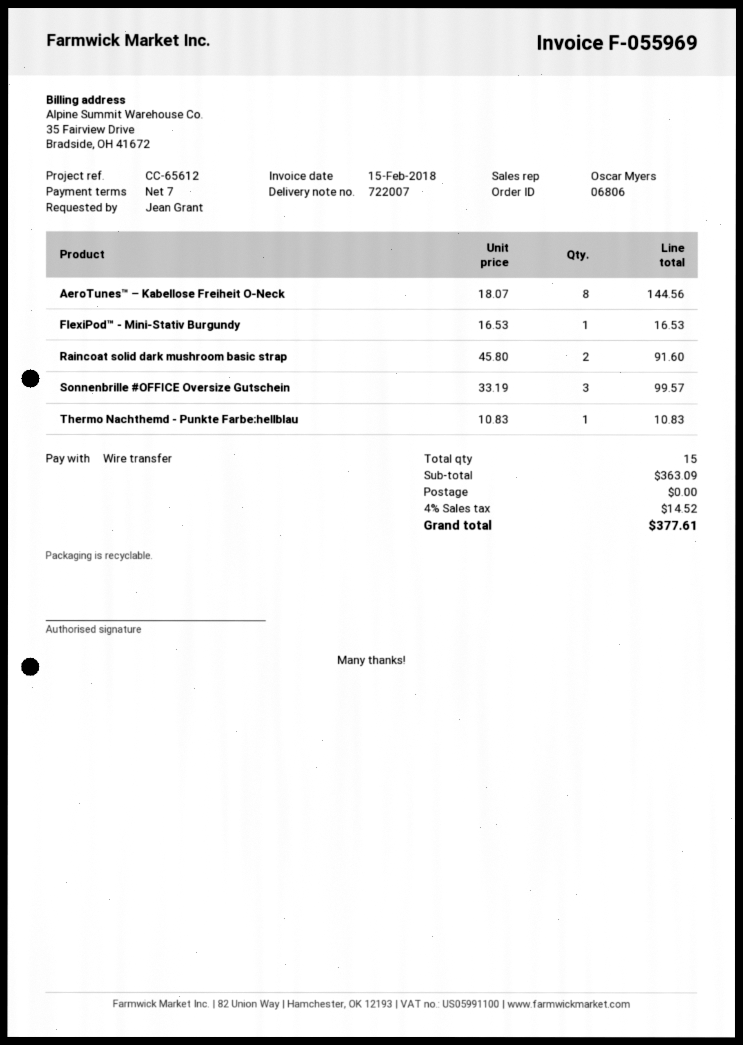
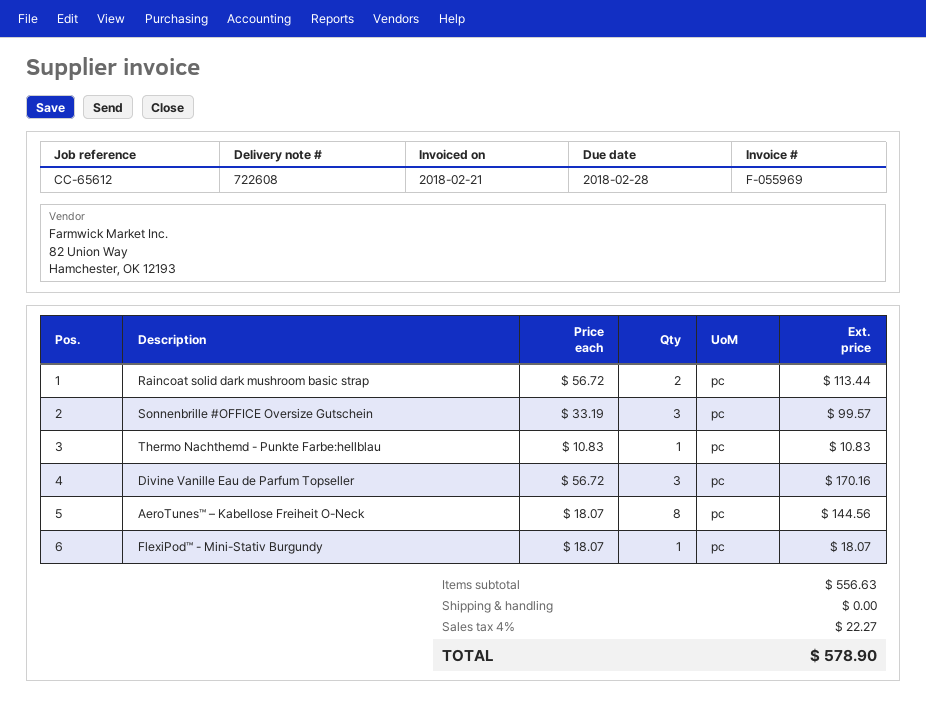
delivery note number: 722007 -> 722608
invoice date: 2018-02-15 -> 2018-02-21
FlexiPod™ - Mini-Stativ Burgundy: 1 x 16.53 = 16.53 -> 1 x 18.07 = 18.07
Raincoat solid dark mushroom basic strap: 2 x 45.80 = 91.60 -> 2 x 56.72 = 113.44
Divine Vanille Eau de Parfum Topseller: none -> 3 x 56.72 = 170.16
subtotal: 363.09 -> 556.63
tax: 4% = 14.52 -> 4% = 22.27
total: 377.61 -> 578.90

